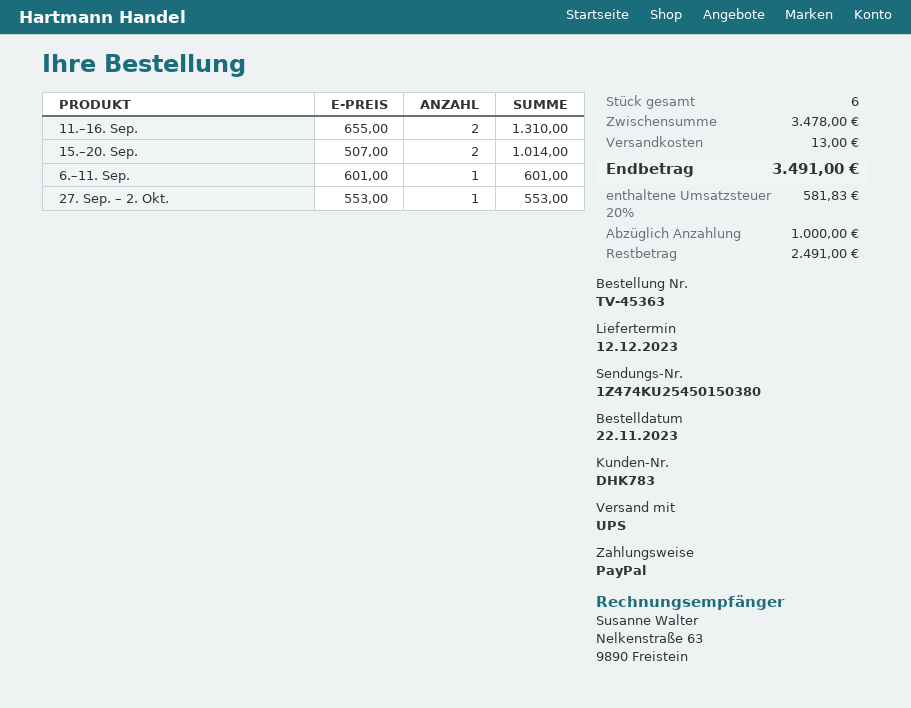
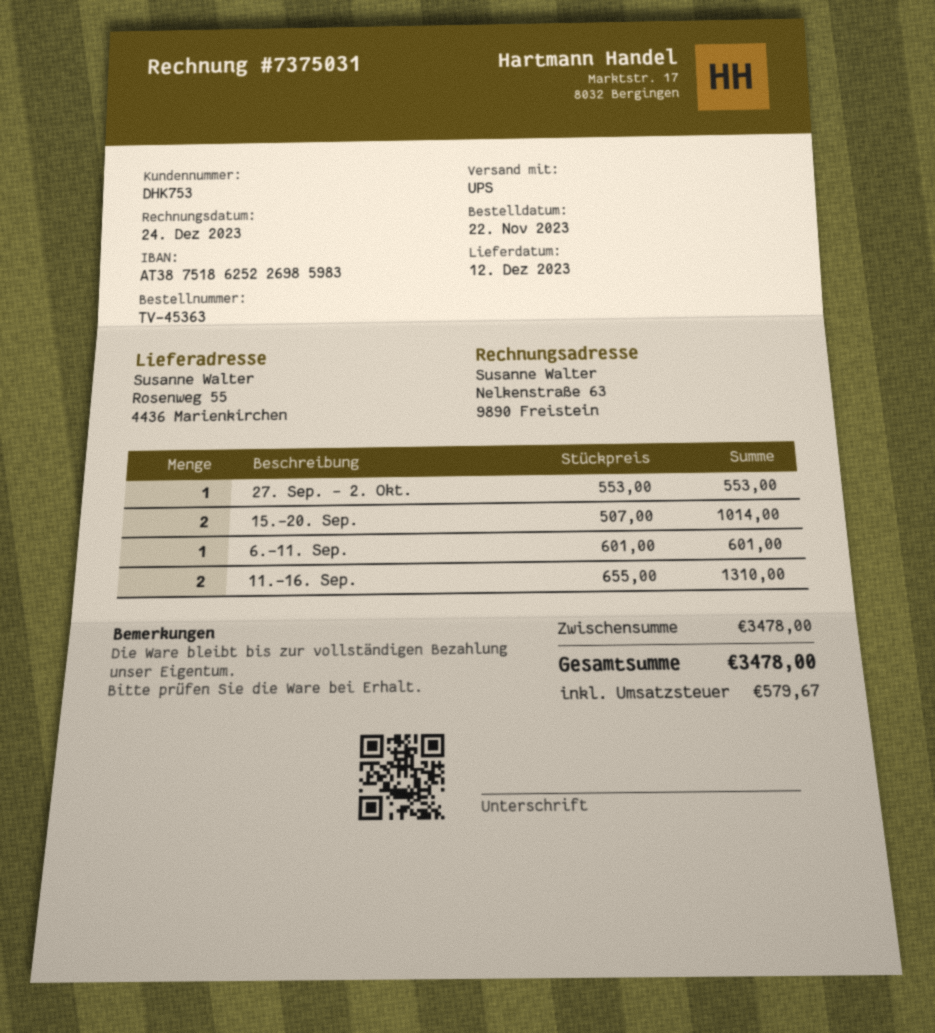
customer number: DHK783 -> DHK753
shipping: 13.00 -> none
tax: 581.83 -> 579.67
total: 3491.00 -> 3478.00

